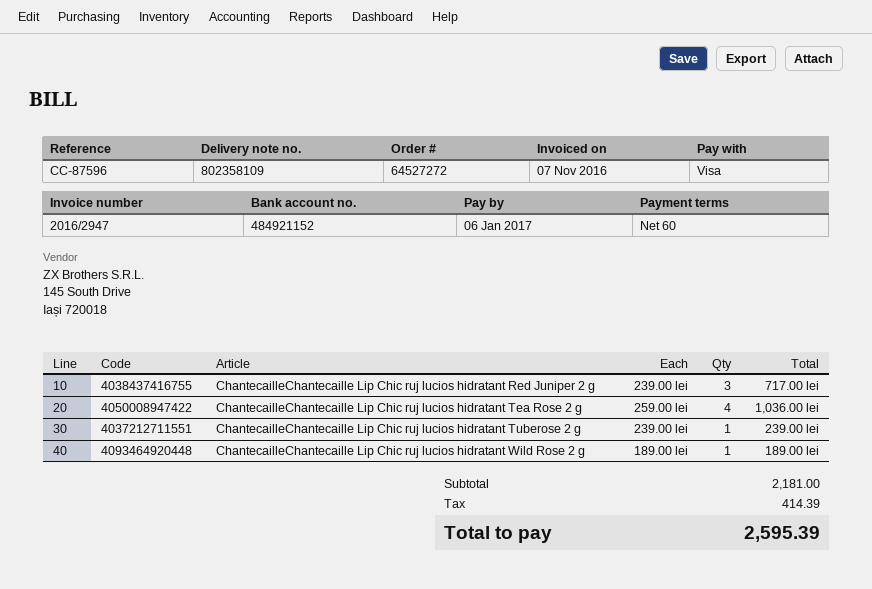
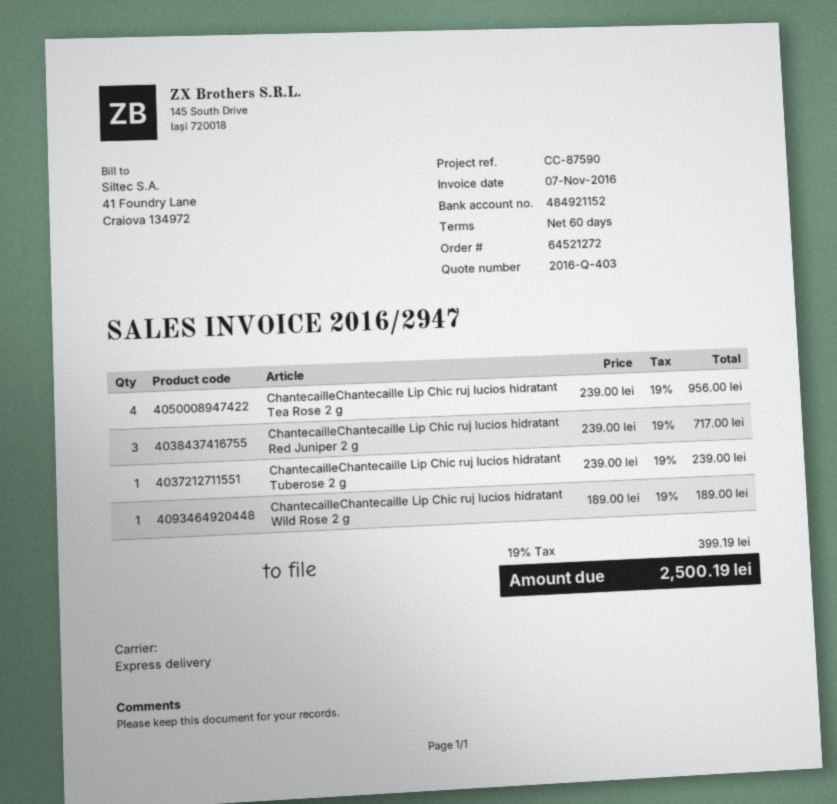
order number: 64527272 -> 64521272
reference: CC-87596 -> CC-87590
ChantecailleChantecaille Lip Chic ruj lucios hidratant Tea Rose 2 g: 4 x 259.00 = 1036.00 -> 4 x 239.00 = 956.00
tax: 414.39 -> 399.19
total: 2595.39 -> 2500.19

